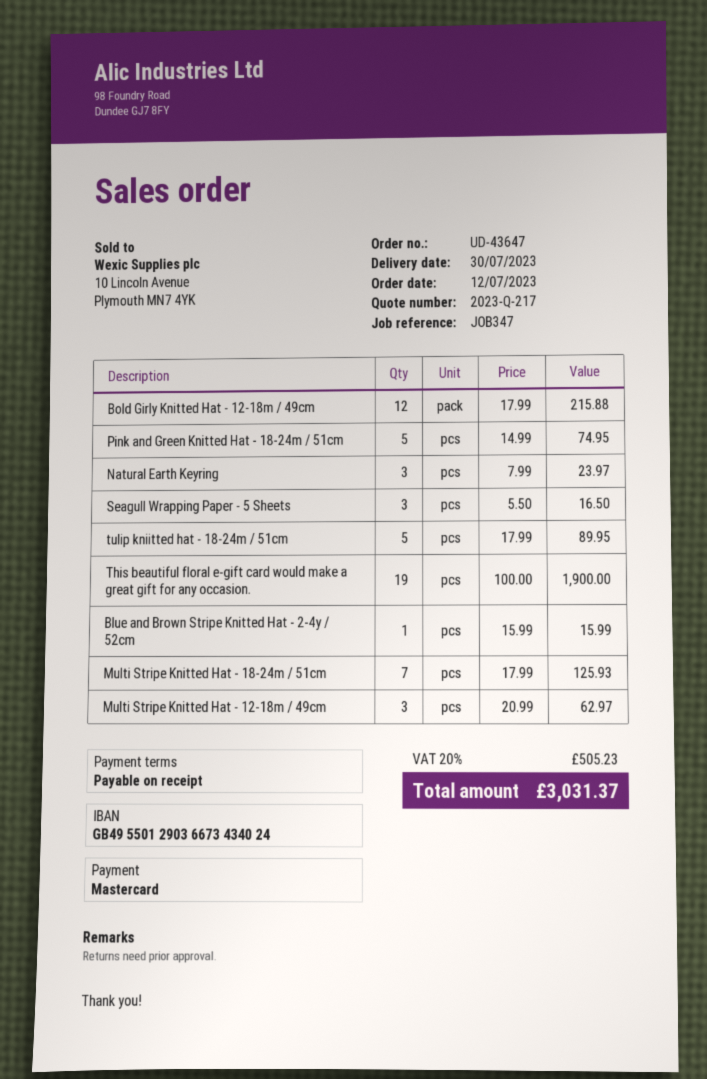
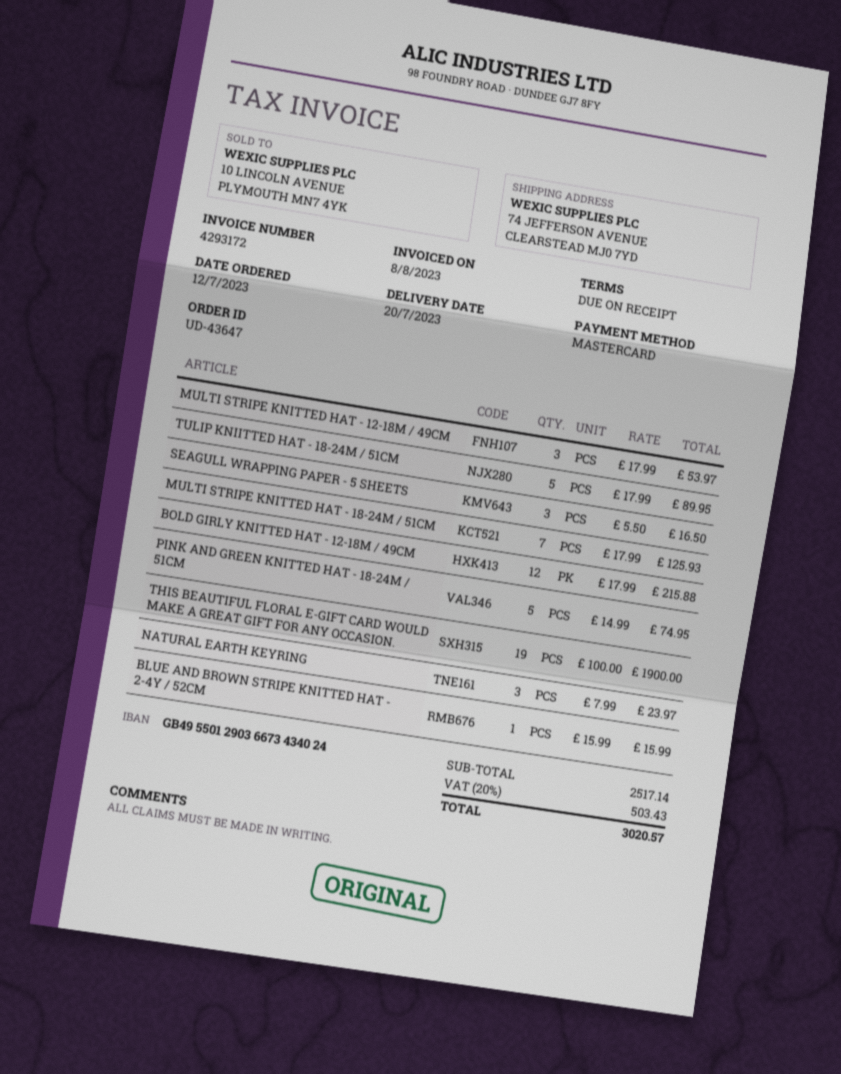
delivery date: 2023-07-30 -> 2023-07-20
Multi Stripe Knitted Hat - 12-18m / 49cm: 3 x 20.99 = 62.97 -> 3 x 17.99 = 53.97
tax: 20% = 505.23 -> 20% = 503.43
total: 3031.37 -> 3020.57

